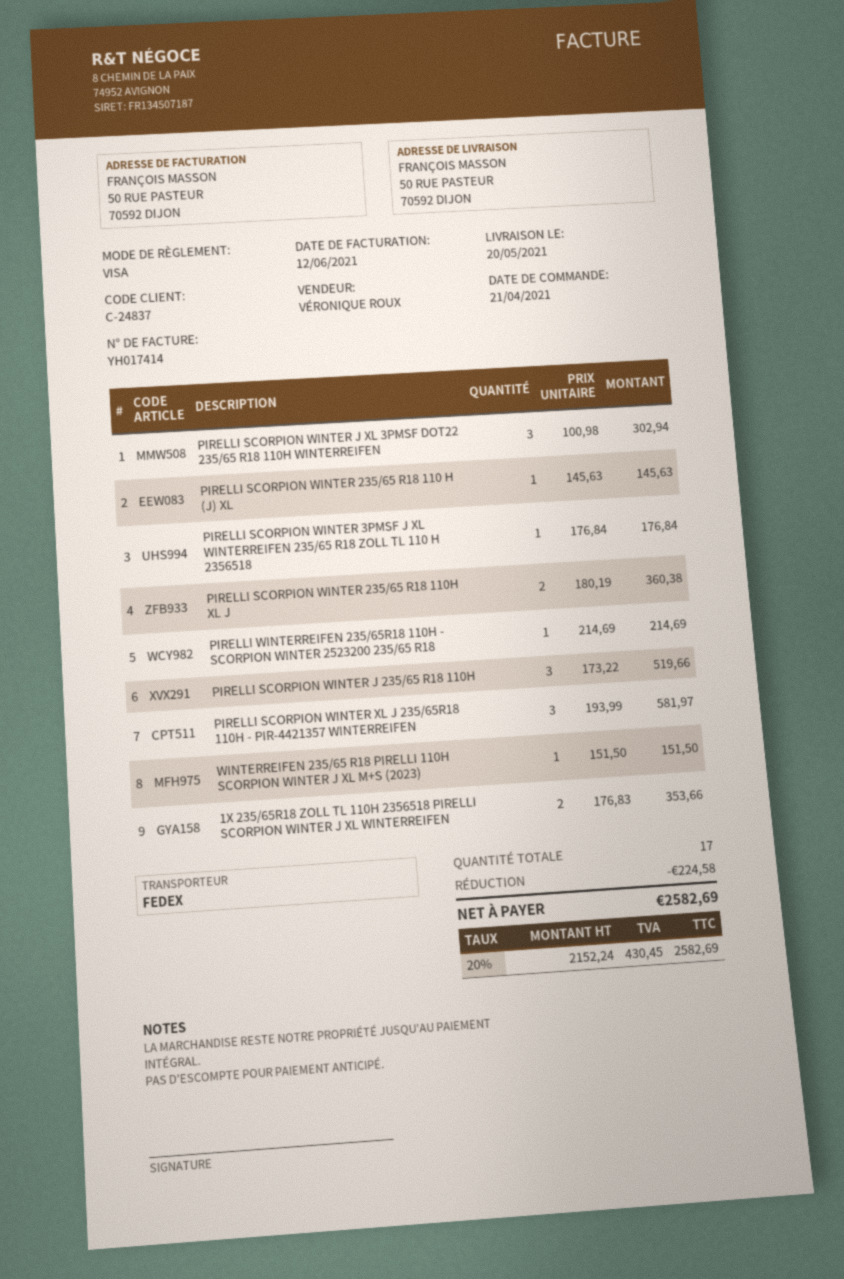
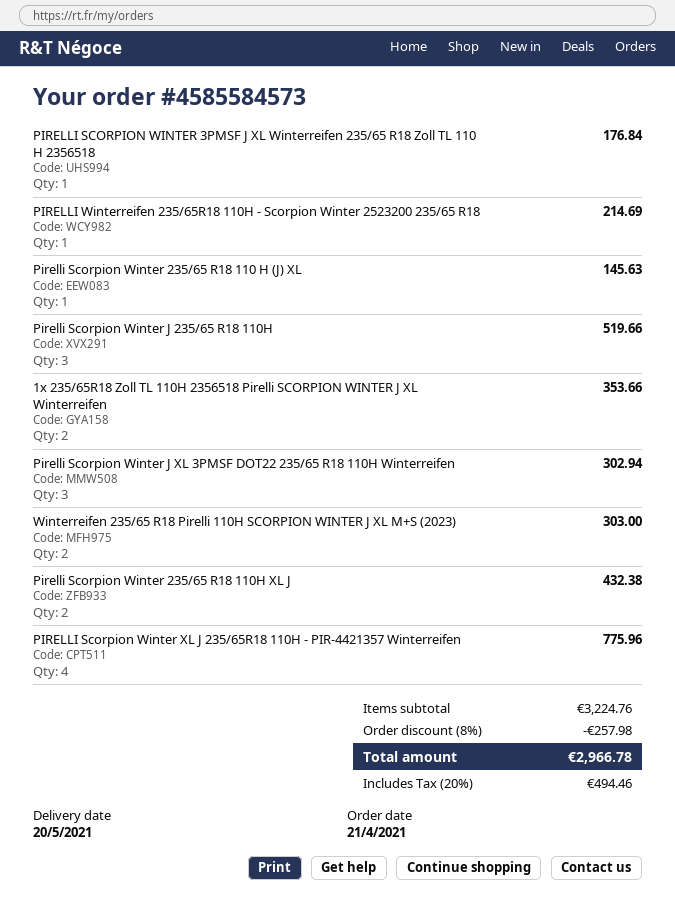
PIRELLI SCORPION WINTER 235/65 R18 110H XL J: 2 for 360.38 -> 2 for 432.38
PIRELLI SCORPION WINTER XL J 235/65R18 110H - PIR-4421357 WINTERREIFEN: 3 for 581.97 -> 4 for 775.96
WINTERREIFEN 235/65 R18 PIRELLI 110H SCORPION WINTER J XL M+S (2023): 1 for 151.50 -> 2 for 303.00
discount: 224.58 -> 257.98
tax: 20% = 430.45 -> 20% = 494.46
total: 2582.69 -> 2966.78

